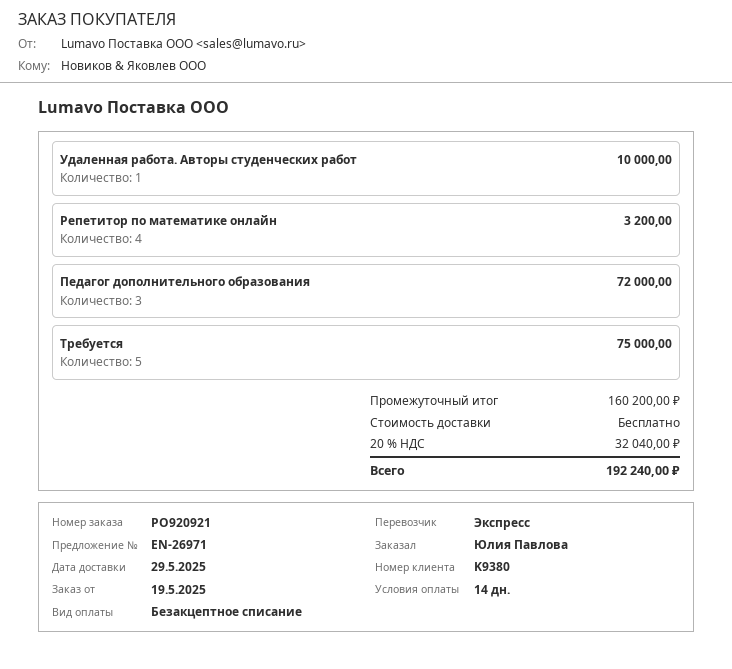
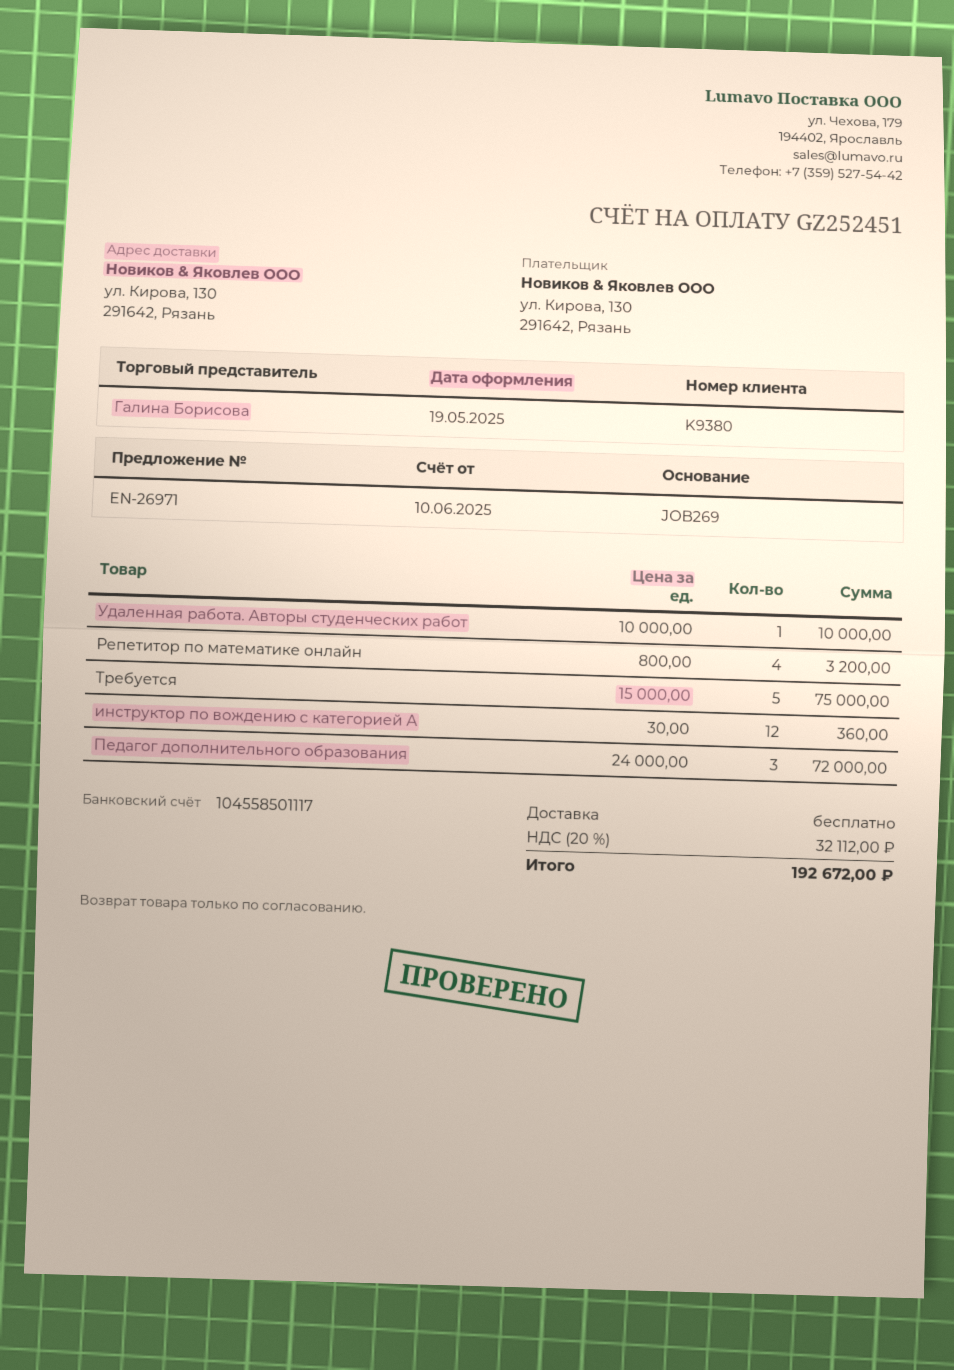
инструктор по вождению с категорией А: none -> 12 for 360.00
tax: 20% = 32040.00 -> 20% = 32112.00
total: 192240.00 -> 192672.00

